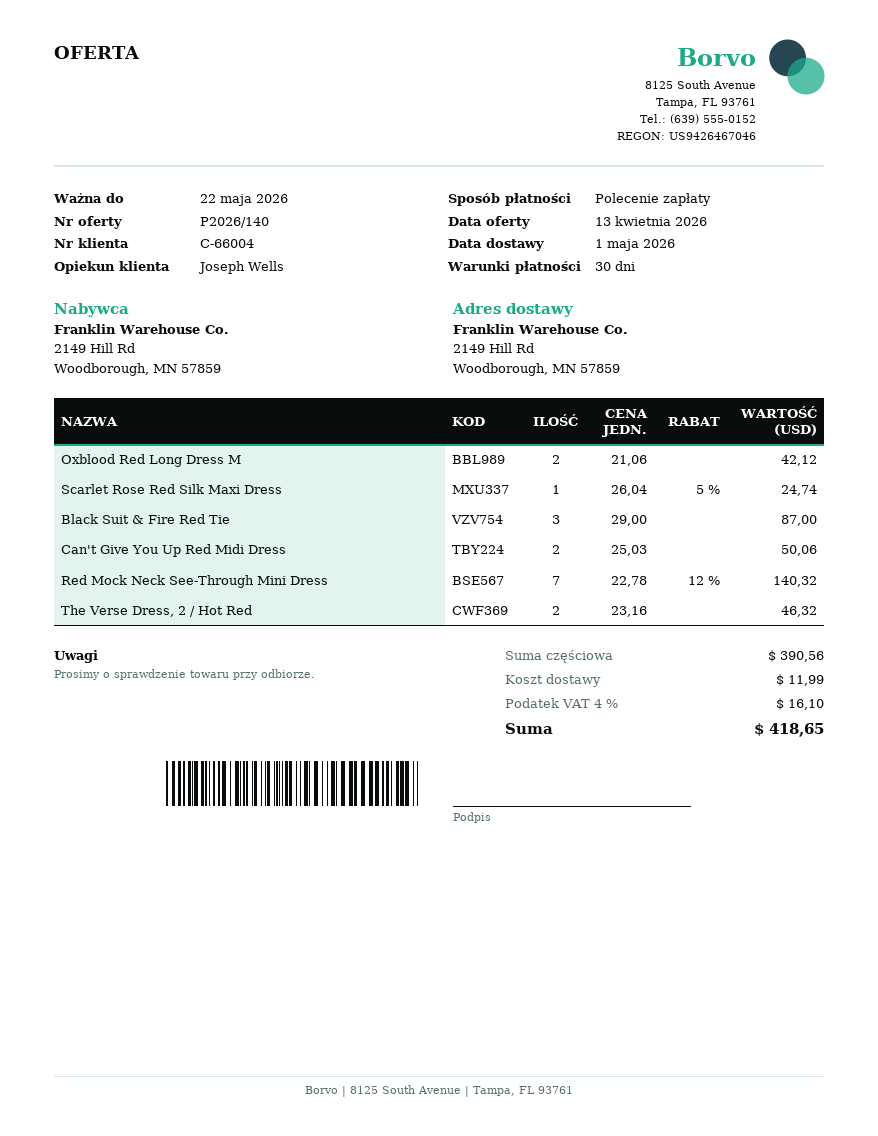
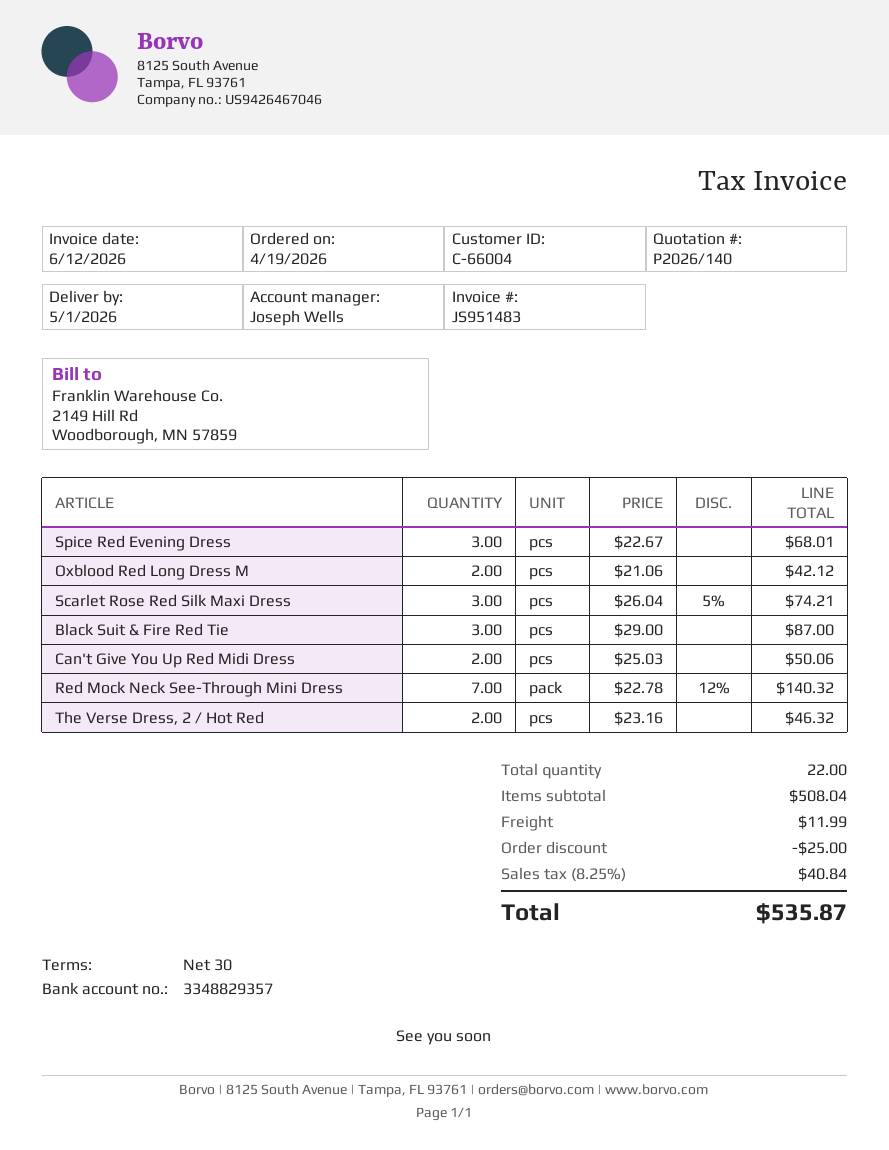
Scarlet Rose Red Silk Maxi Dress: 1 x 26.04 - 5% = 24.74 -> 3 x 26.04 - 5% = 74.21
Spice Red Evening Dress: none -> 3 x 22.67 = 68.01
subtotal: 390.56 -> 508.04
discount: none -> 25.00
tax: 4% = 16.10 -> 8.25% = 40.84
total: 418.65 -> 535.87

